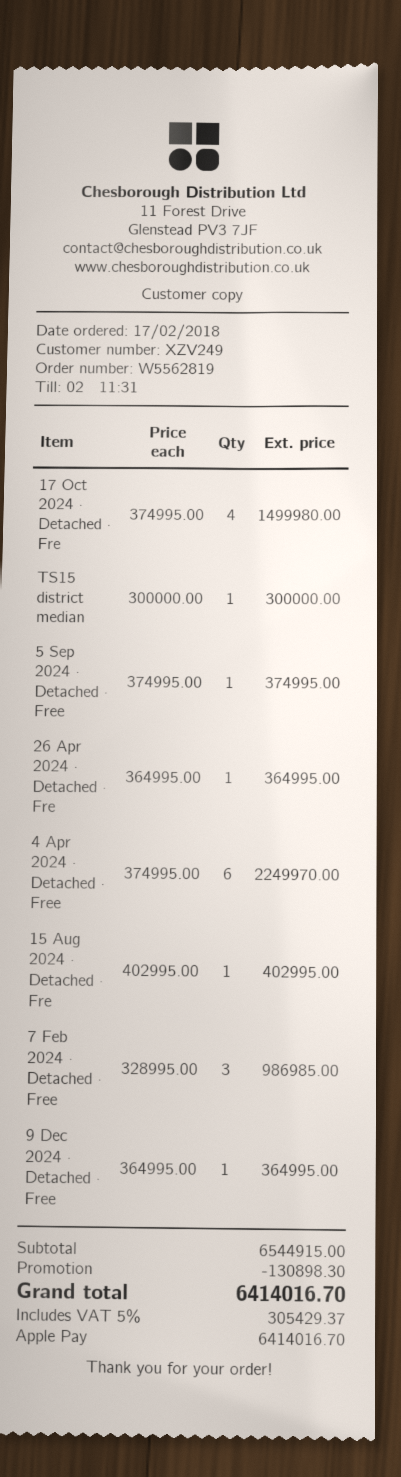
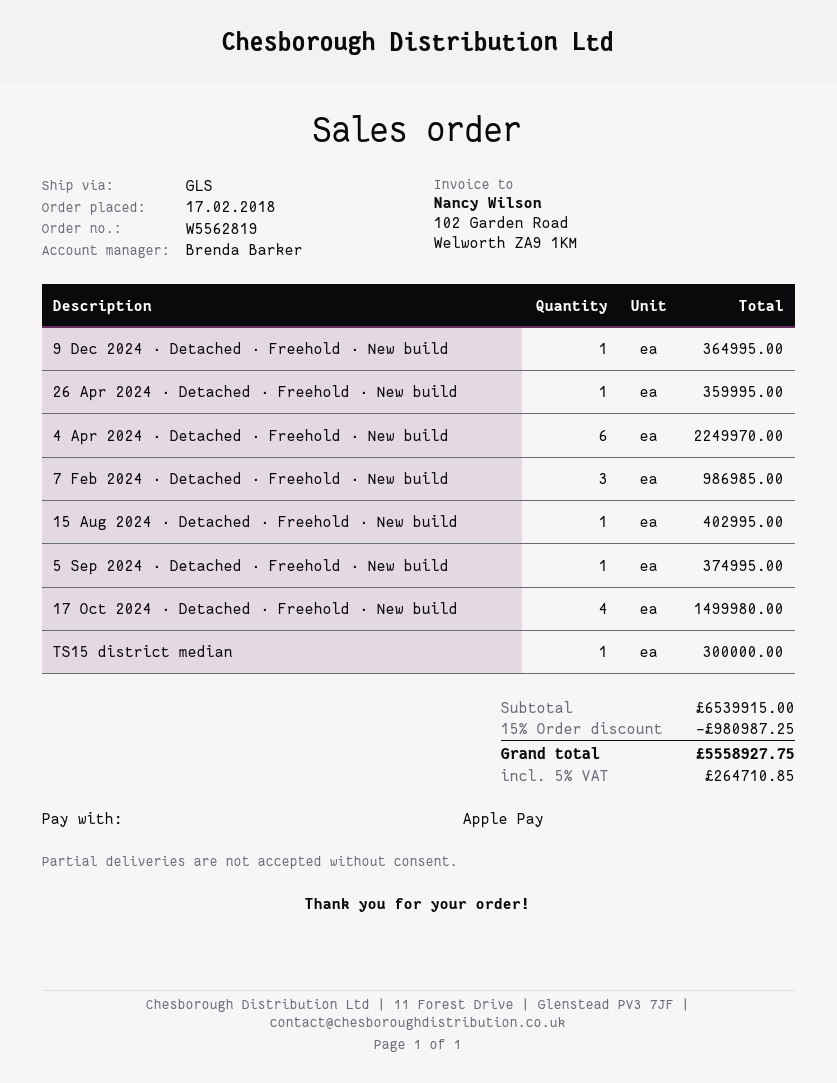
26 Apr 2024 · Detached · Fre: 1 for 364995.00 -> 1 for 359995.00
subtotal: 6544915.00 -> 6539915.00
discount: 130898.30 -> 980987.25
tax: 5% = 305429.37 -> 5% = 264710.85
total: 6414016.70 -> 5558927.75

